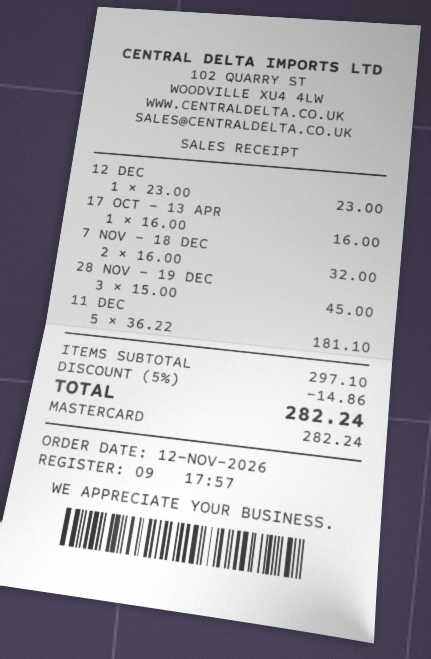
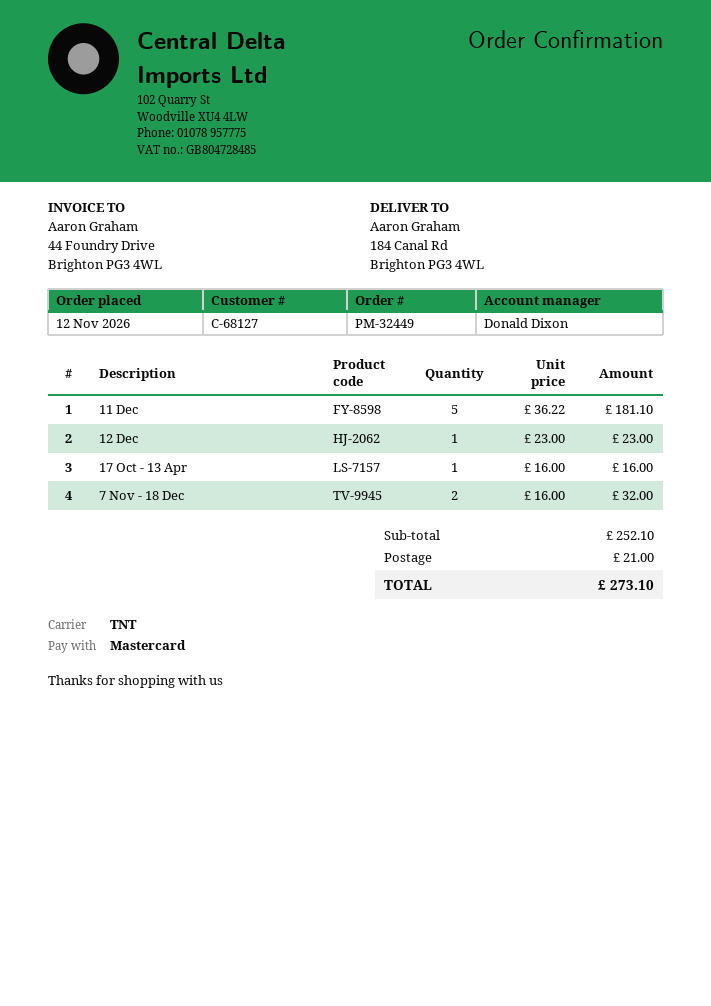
28 NOV - 19 DEC: 3 x 15.00 = 45.00 -> none
subtotal: 297.10 -> 252.10
discount: 5% = 14.86 -> none
shipping: none -> 21.00
total: 282.24 -> 273.10

